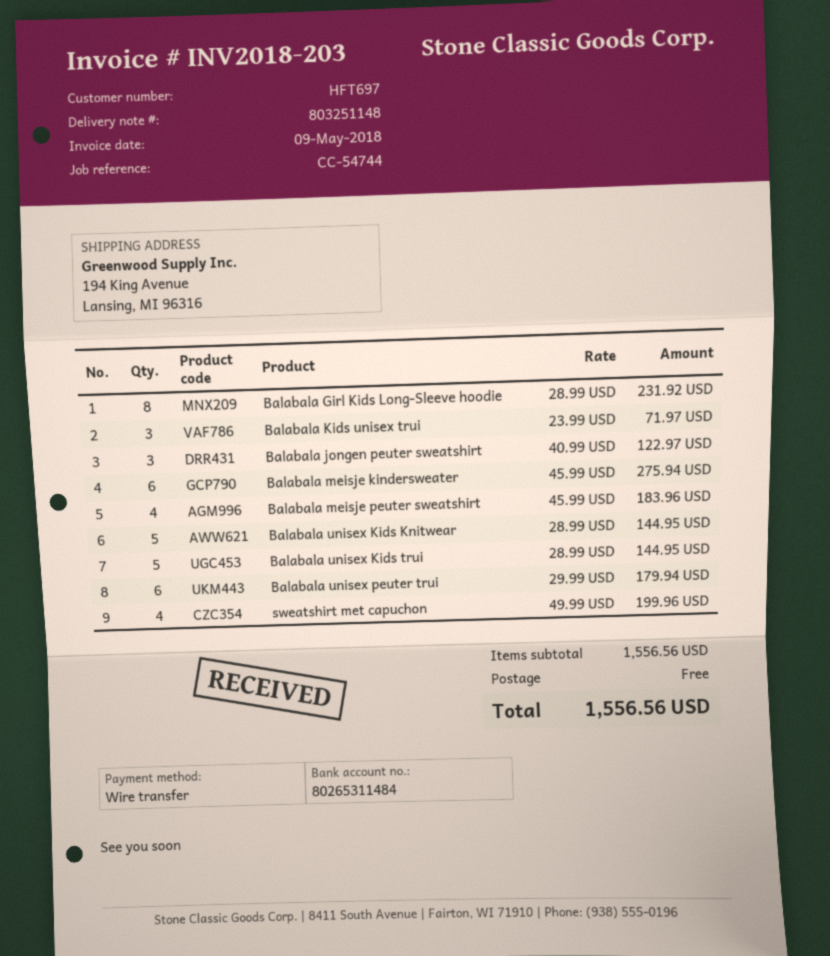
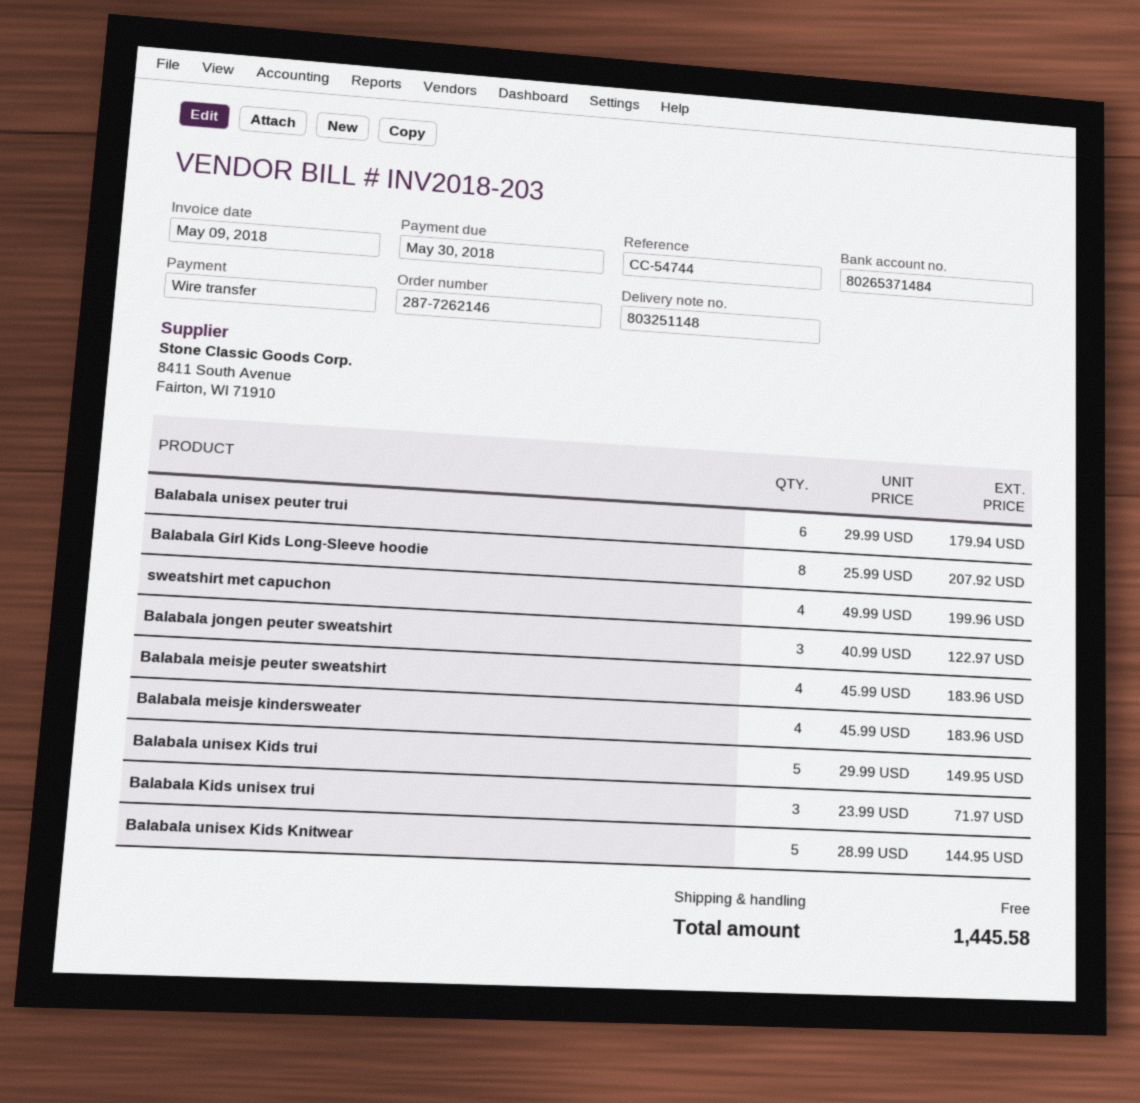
bank account: 80265311484 -> 80265371484
Balabala Girl Kids Long-Sleeve hoodie: 8 x 28.99 = 231.92 -> 8 x 25.99 = 207.92
Balabala meisje kindersweater: 6 x 45.99 = 275.94 -> 4 x 45.99 = 183.96
Balabala unisex Kids trui: 5 x 28.99 = 144.95 -> 5 x 29.99 = 149.95
total: 1556.56 -> 1445.58

